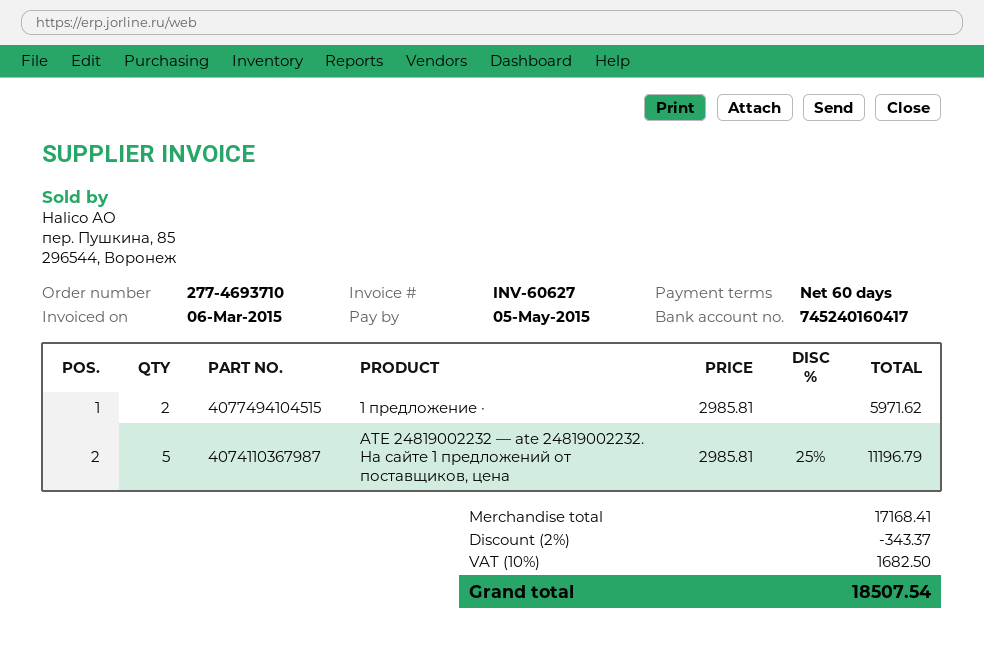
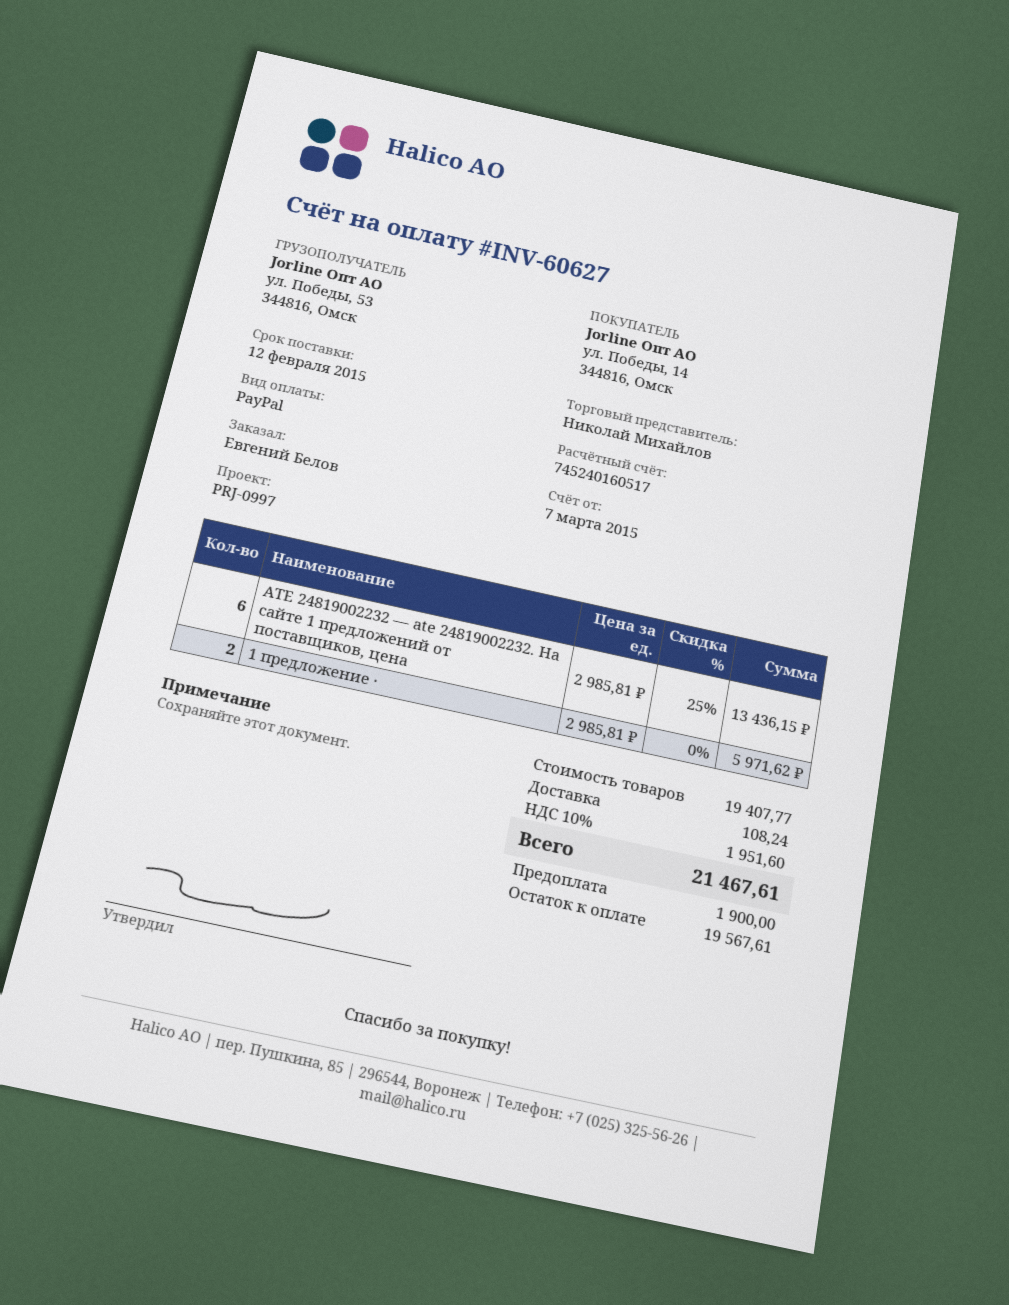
invoice date: 2015-03-06 -> 2015-03-07
bank account: 745240160417 -> 745240160517
ATE 24819002232 — ate 24819002232. На сайте 1 предложений от поставщиков, цена: 5 x 2985.81 - 25% = 11196.79 -> 6 x 2985.81 - 25% = 13436.15
subtotal: 17168.41 -> 19407.77
discount: 2% = 343.37 -> none
shipping: none -> 108.24
tax: 10% = 1682.50 -> 10% = 1951.60
total: 18507.54 -> 21467.61

